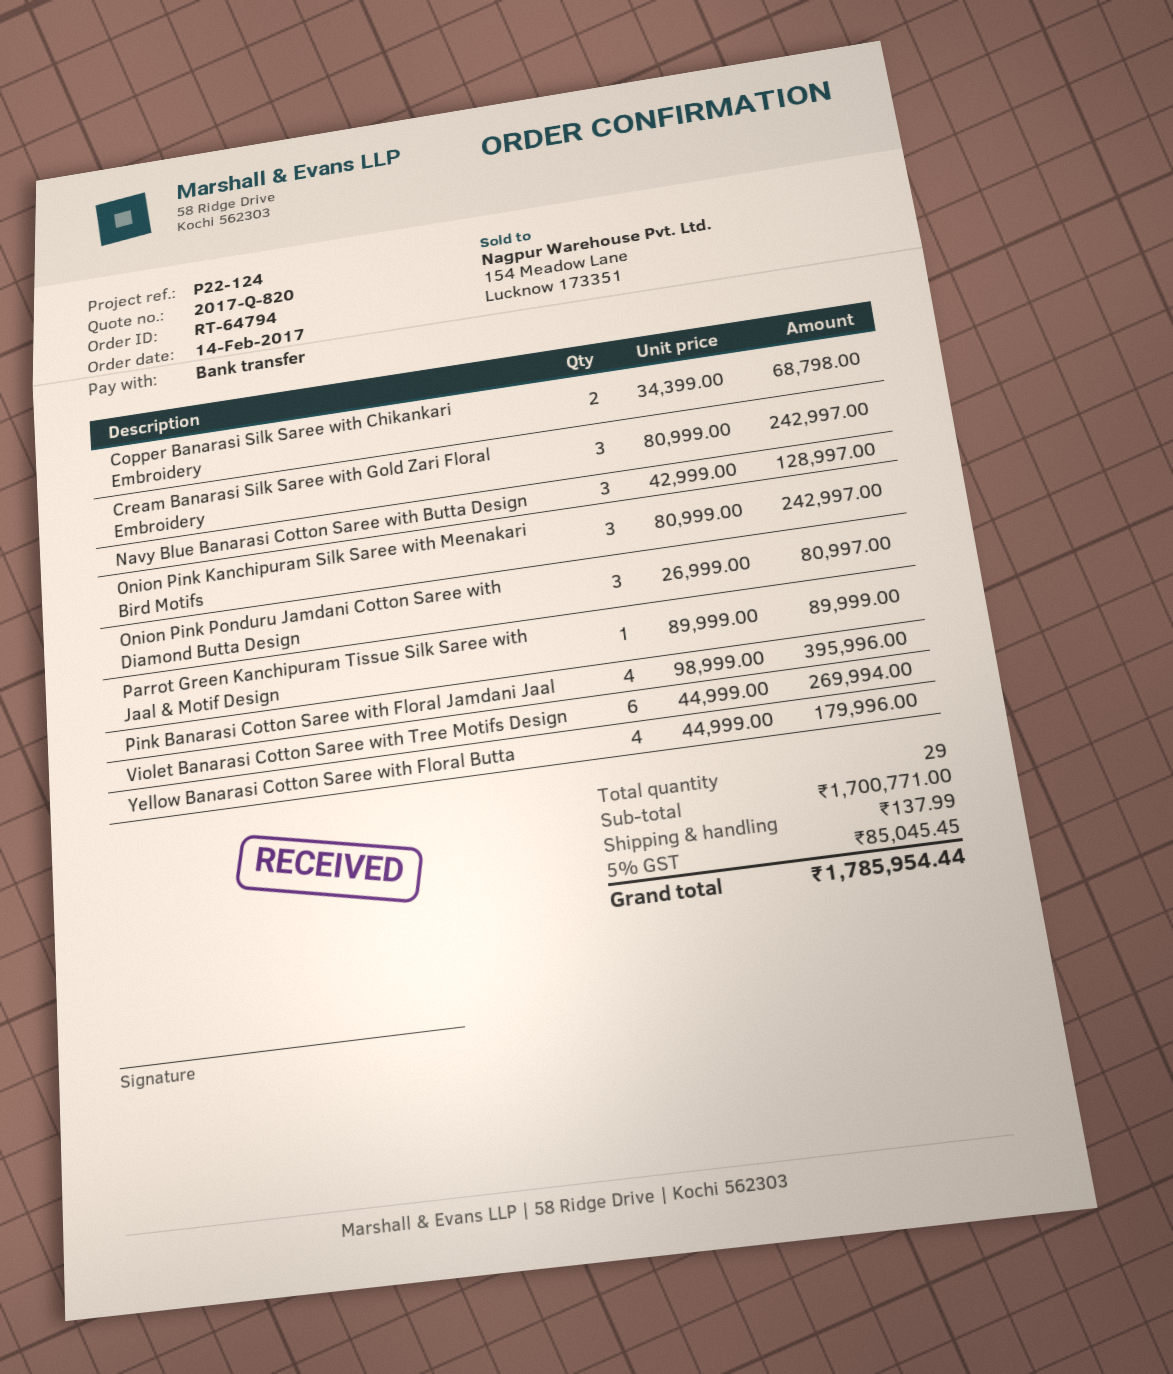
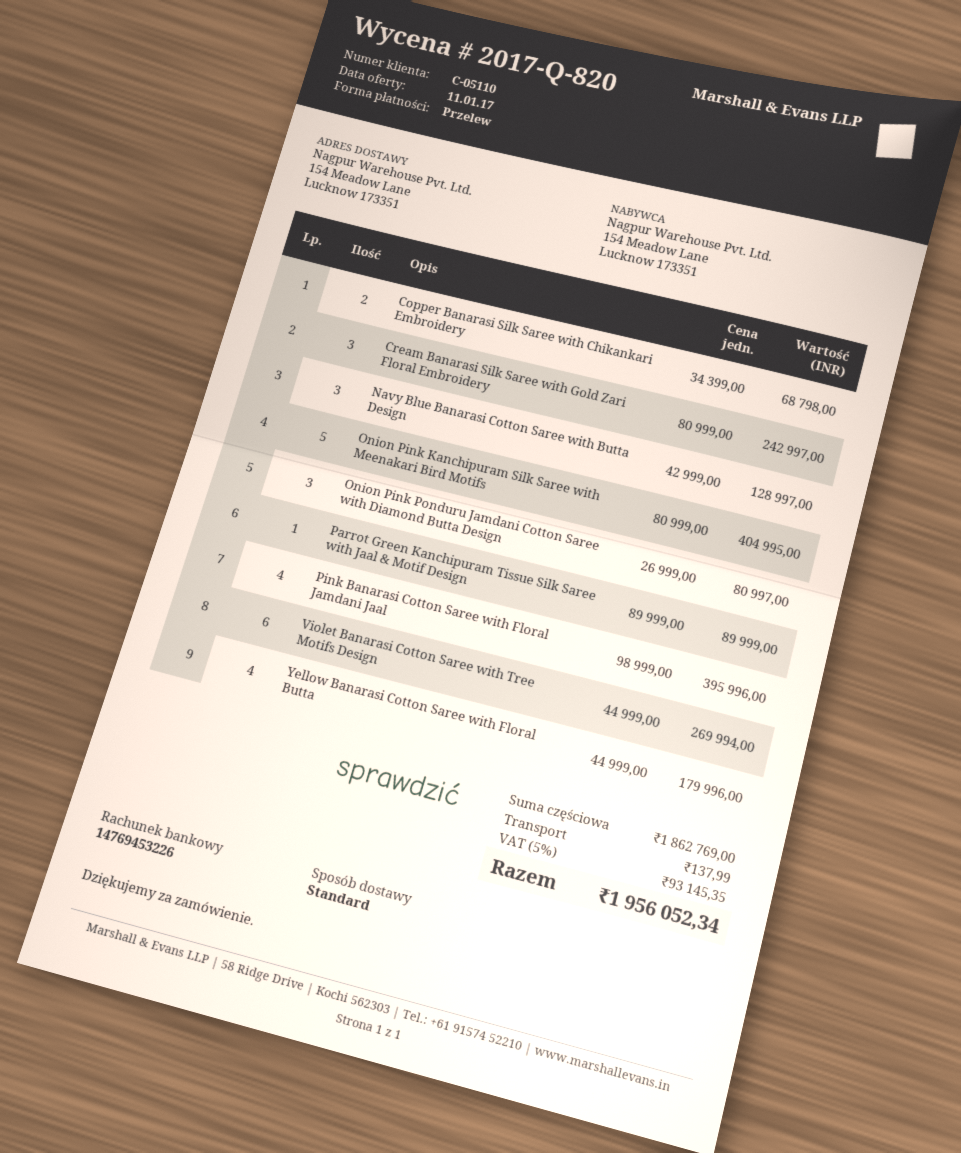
Onion Pink Kanchipuram Silk Saree with Meenakari Bird Motifs: 3 x 80999.00 = 242997.00 -> 5 x 80999.00 = 404995.00
subtotal: 1700771.00 -> 1862769.00
tax: 5% = 85045.45 -> 5% = 93145.35
total: 1785954.44 -> 1956052.34

